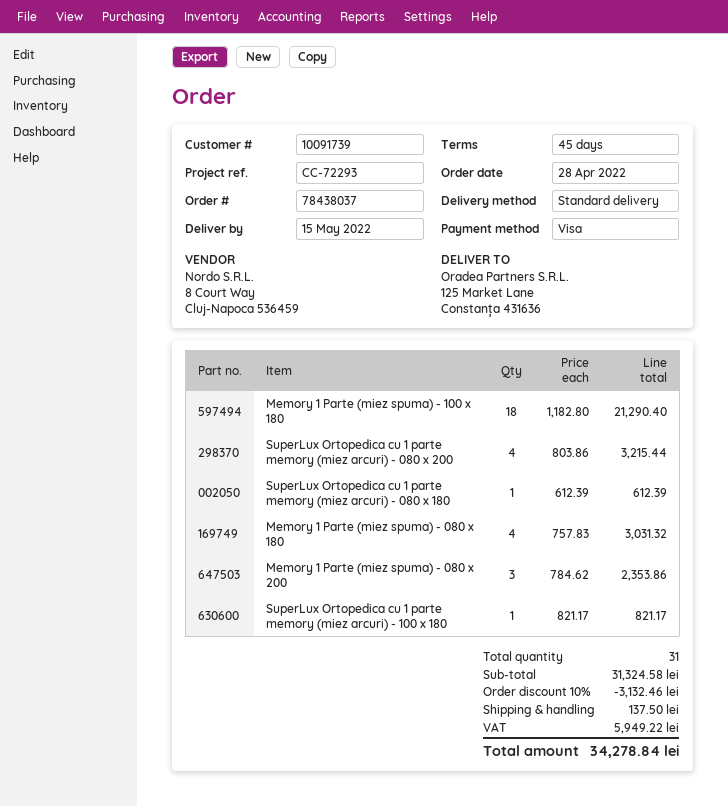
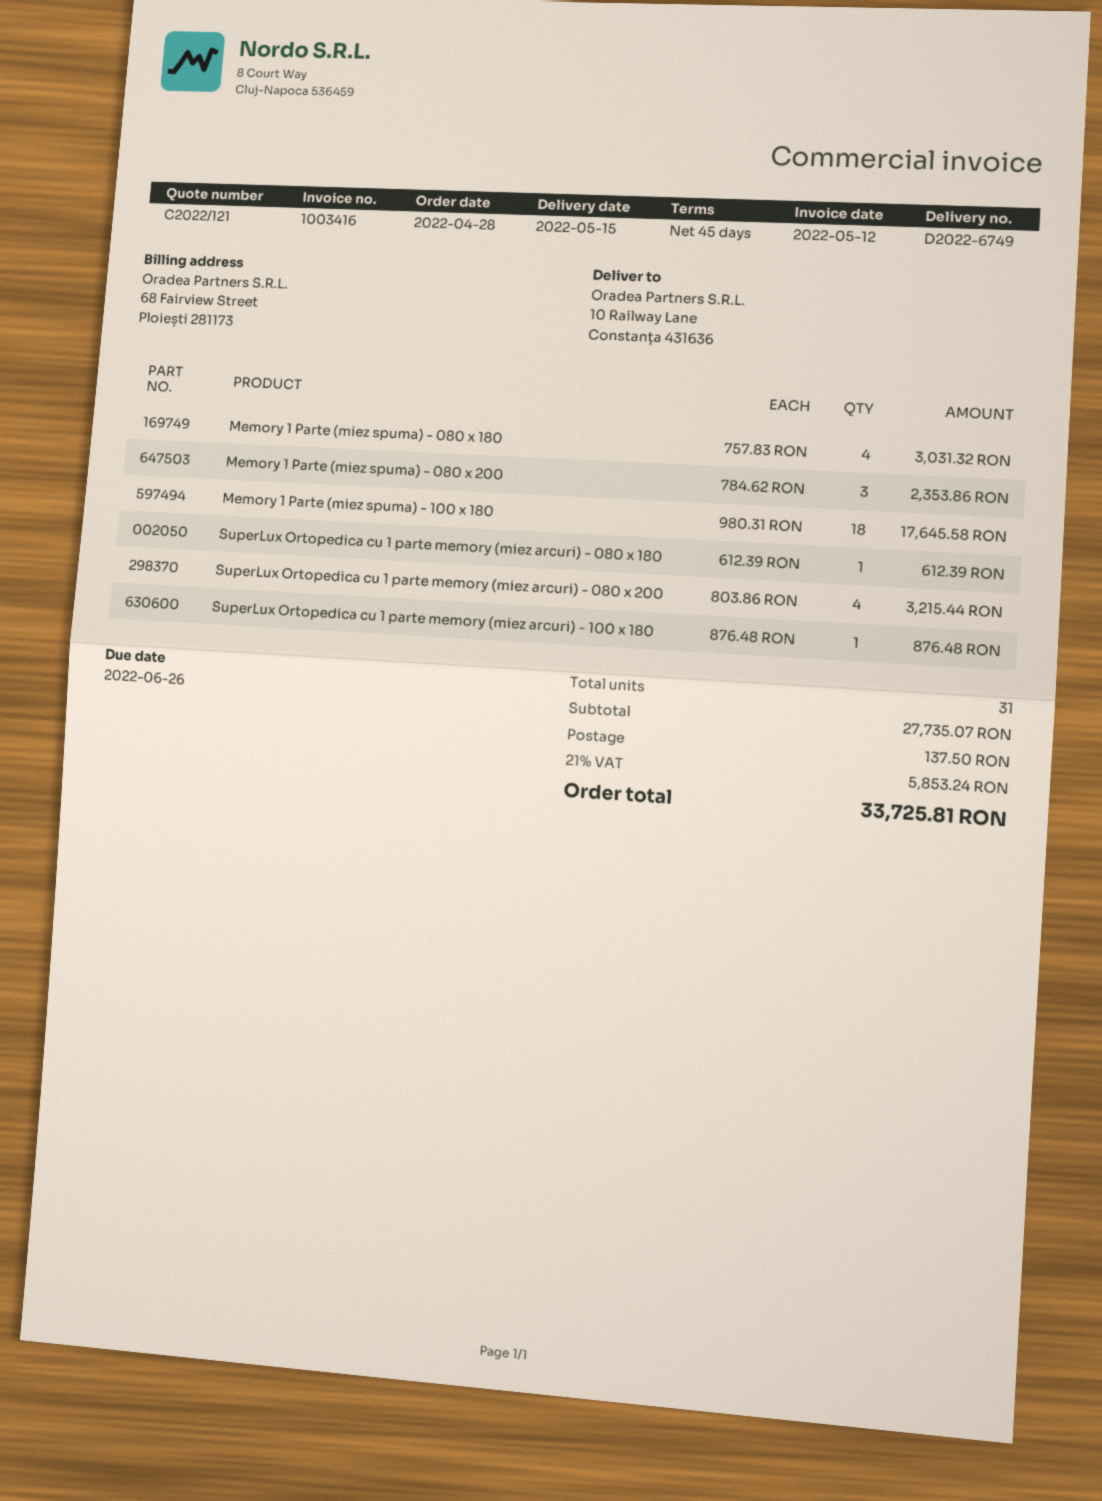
ship to: 125 Market Lane, Constanța 431636 -> 10 Railway Lane, Constanța 431636
Memory 1 Parte (miez spuma) - 100 x 180: 18 x 1182.80 = 21290.40 -> 18 x 980.31 = 17645.58
SuperLux Ortopedica cu 1 parte memory (miez arcuri) - 100 x 180: 1 x 821.17 = 821.17 -> 1 x 876.48 = 876.48
subtotal: 31324.58 -> 27735.07
discount: 10% = 3132.46 -> none
tax: 5949.22 -> 5853.24
total: 34278.84 -> 33725.81

